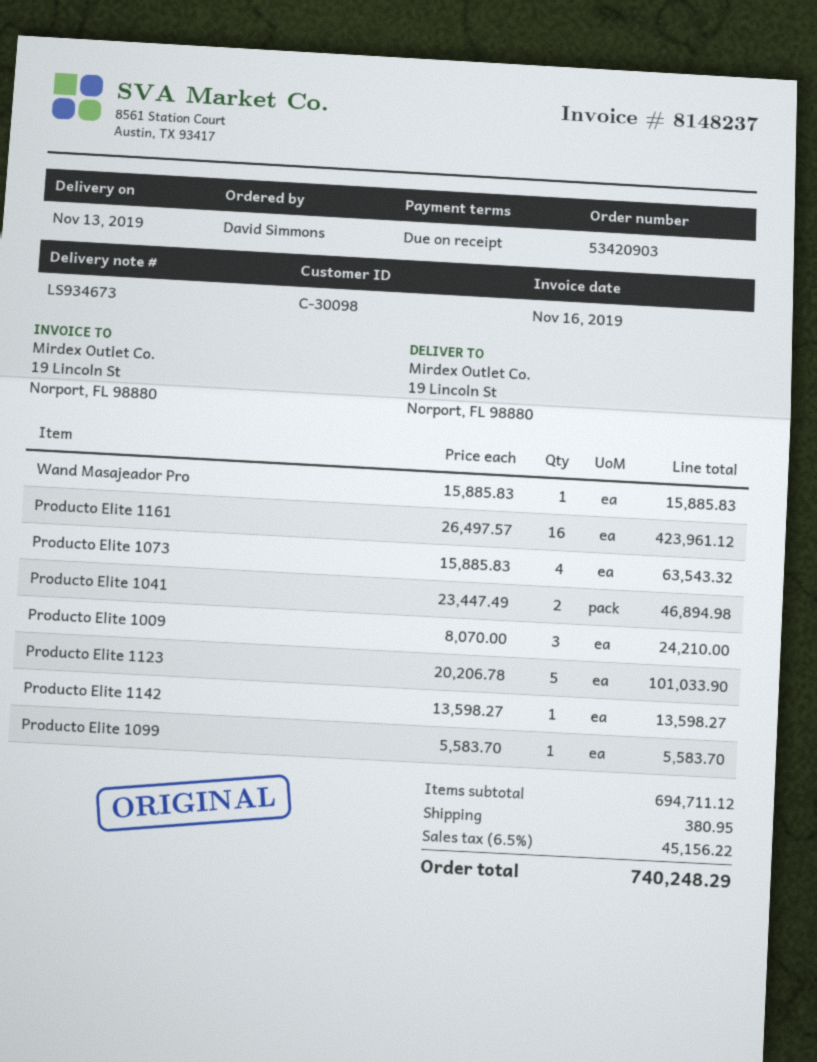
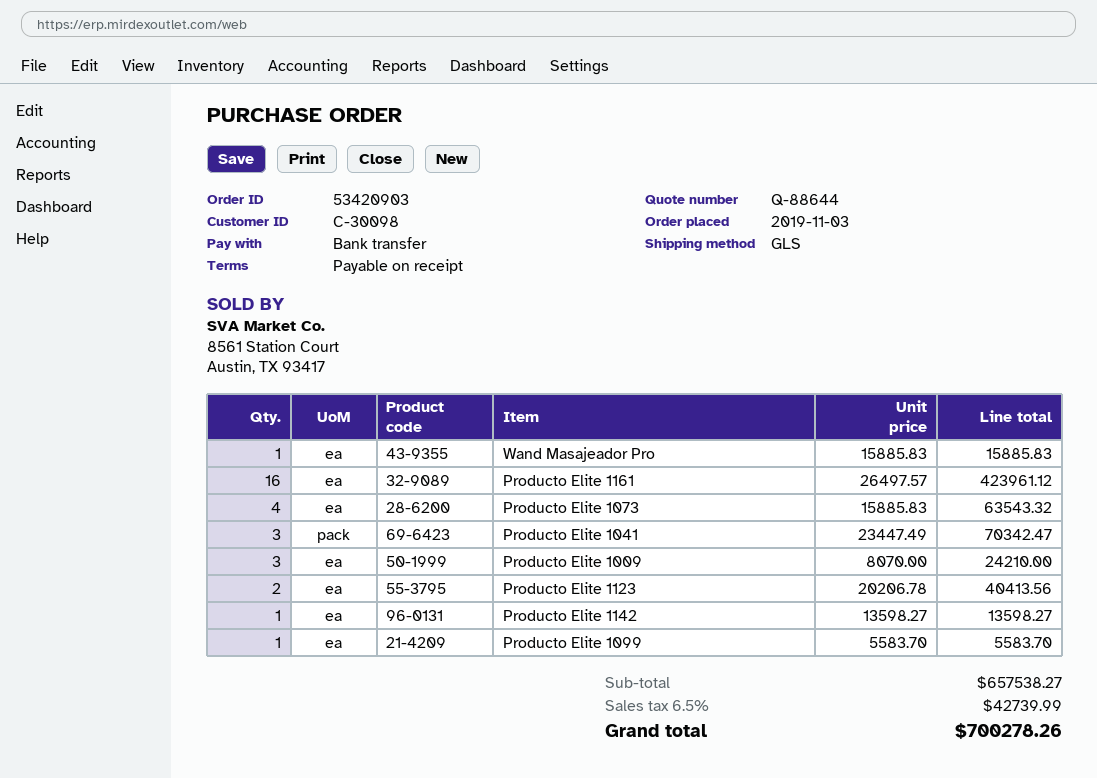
Producto Elite 1041: 2 x 23447.49 = 46894.98 -> 3 x 23447.49 = 70342.47
Producto Elite 1123: 5 x 20206.78 = 101033.90 -> 2 x 20206.78 = 40413.56
subtotal: 694711.12 -> 657538.27
shipping: 380.95 -> none
tax: 6.5% = 45156.22 -> 6.5% = 42739.99
total: 740248.29 -> 700278.26

